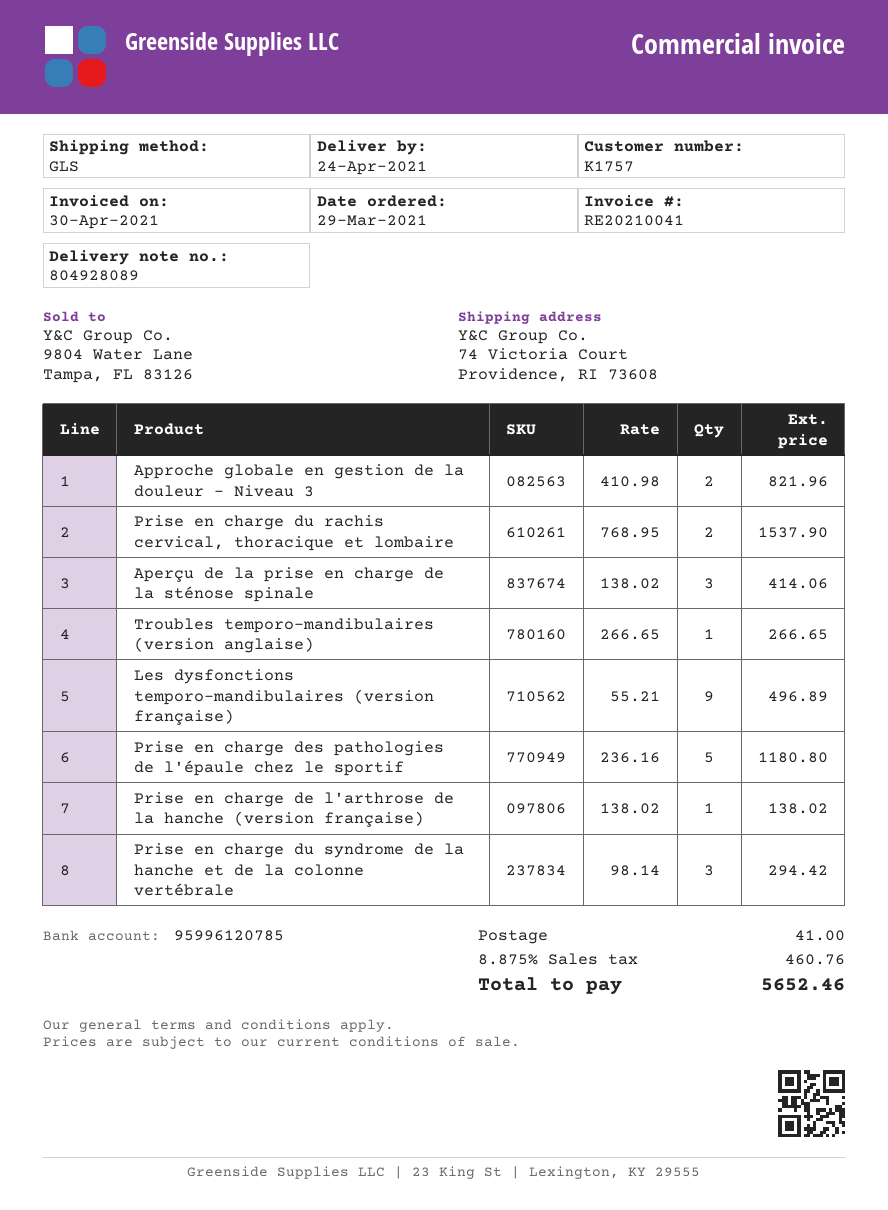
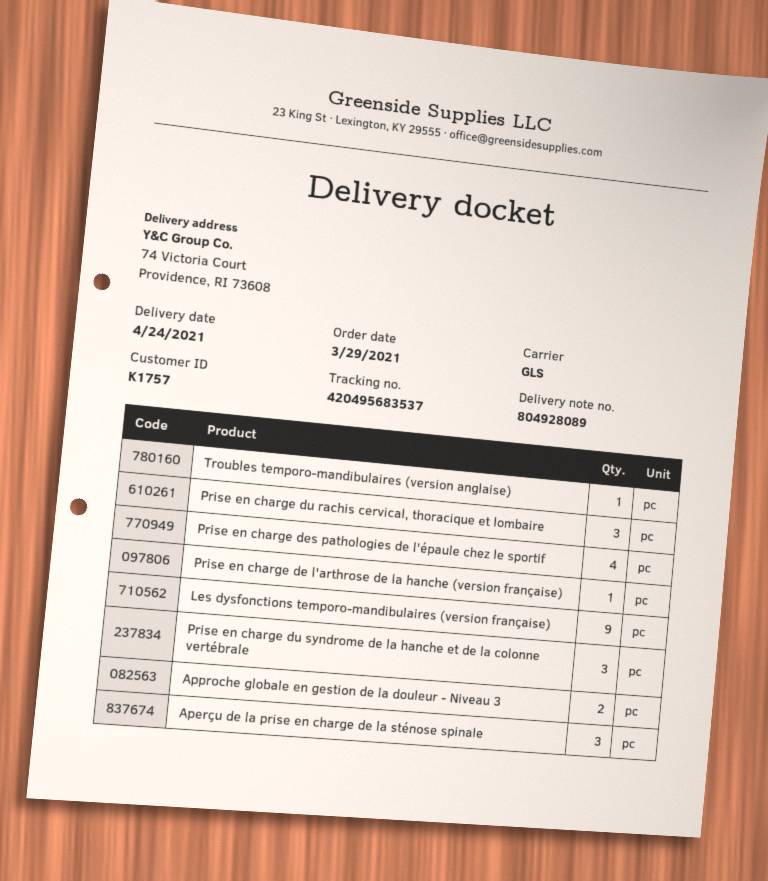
Prise en charge du rachis cervical, thoracique et lombaire: 2 -> 3
Prise en charge des pathologies de l'épaule chez le sportif: 5 -> 4

